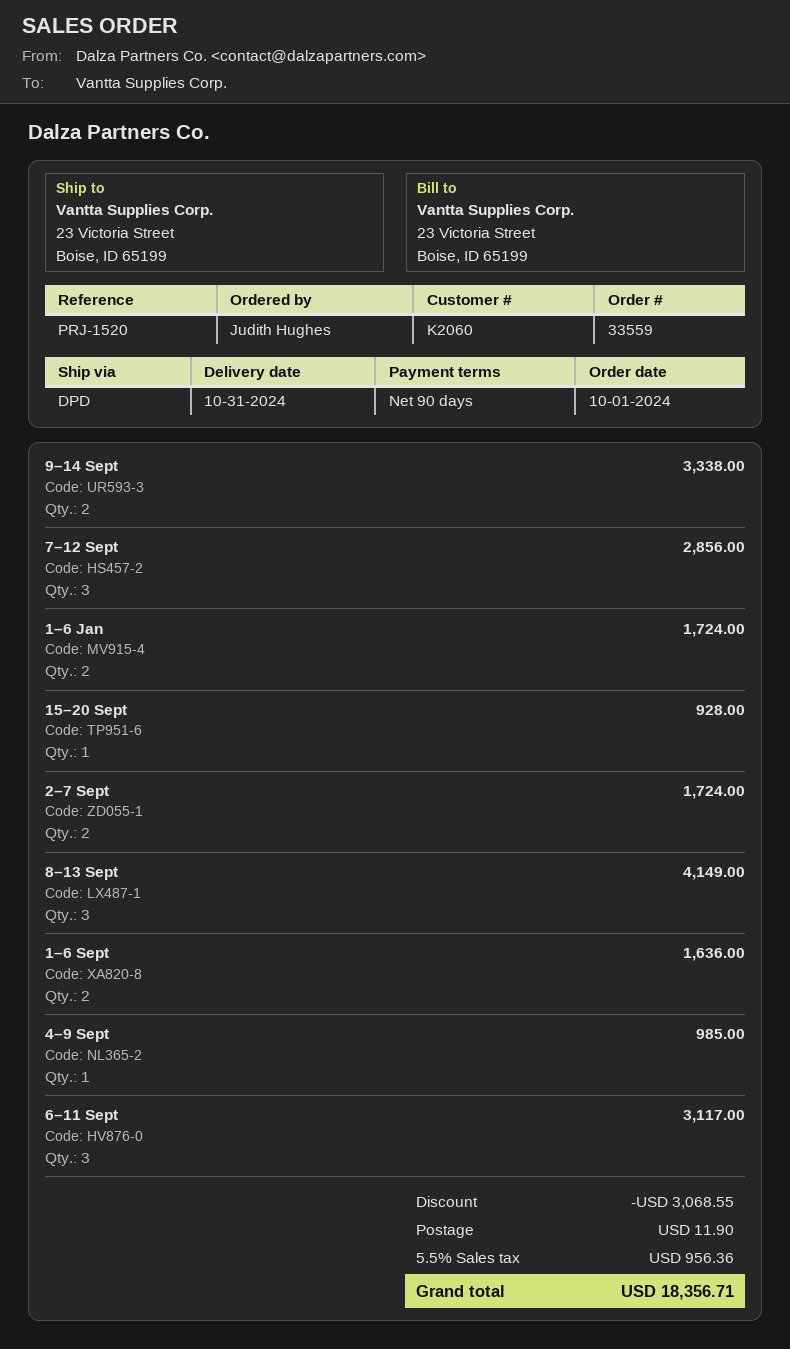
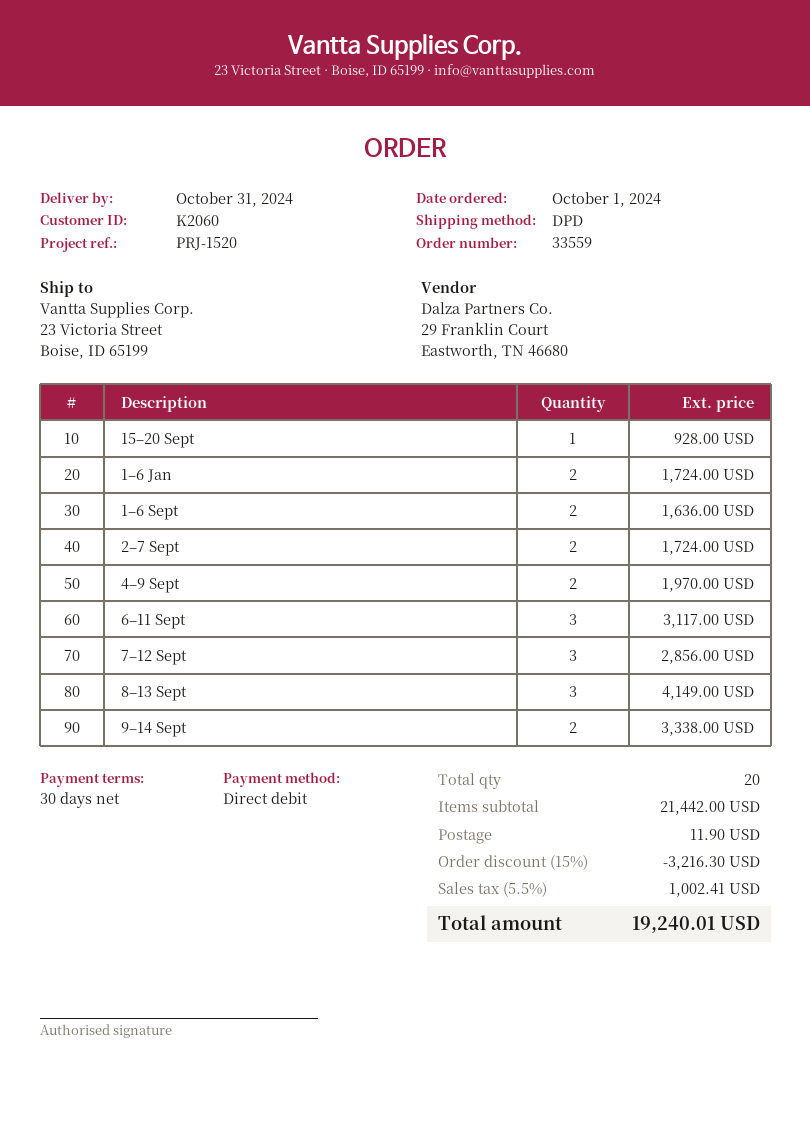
payment terms: 90 days -> 30 days
4–9 Sept: 1 for 985.00 -> 2 for 1970.00
discount: 3068.55 -> 3216.30
tax: 5.5% = 956.36 -> 5.5% = 1002.41
total: 18356.71 -> 19240.01

